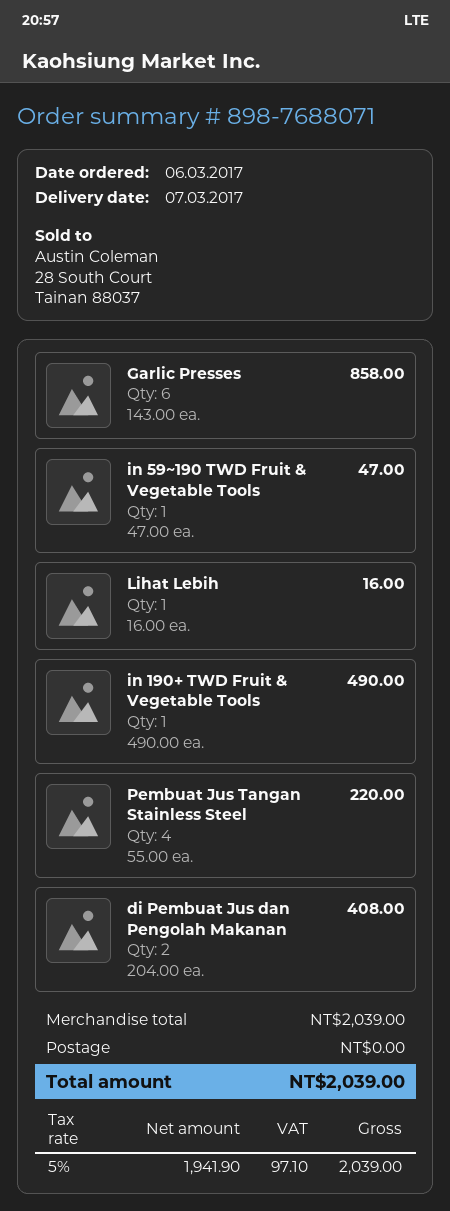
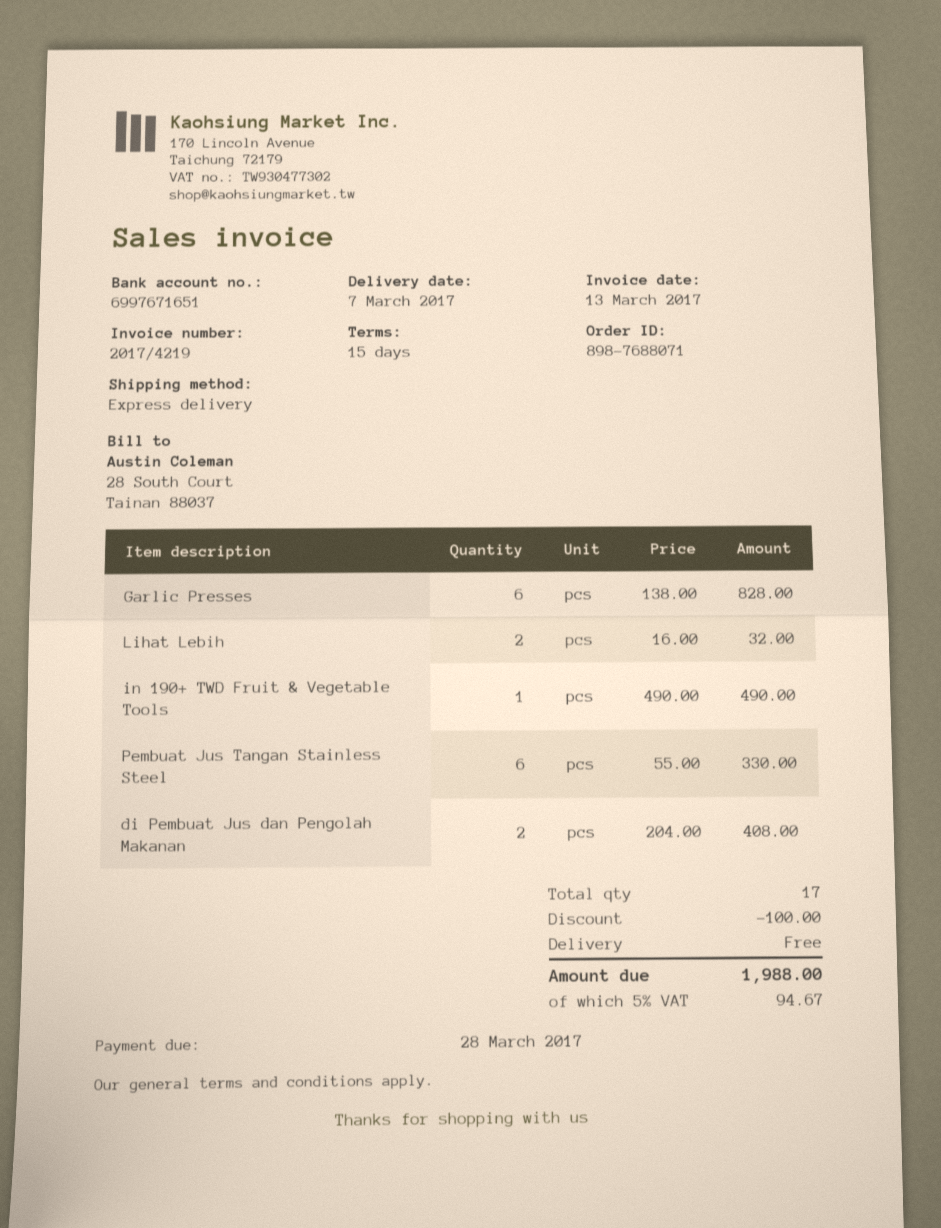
Garlic Presses: 6 x 143.00 = 858.00 -> 6 x 138.00 = 828.00
in 59~190 TWD Fruit & Vegetable Tools: 1 x 47.00 = 47.00 -> none
Lihat Lebih: 1 x 16.00 = 16.00 -> 2 x 16.00 = 32.00
Pembuat Jus Tangan Stainless Steel: 4 x 55.00 = 220.00 -> 6 x 55.00 = 330.00
discount: none -> 100.00
tax: 5% = 97.10 -> 5% = 94.67
total: 2039.00 -> 1988.00

